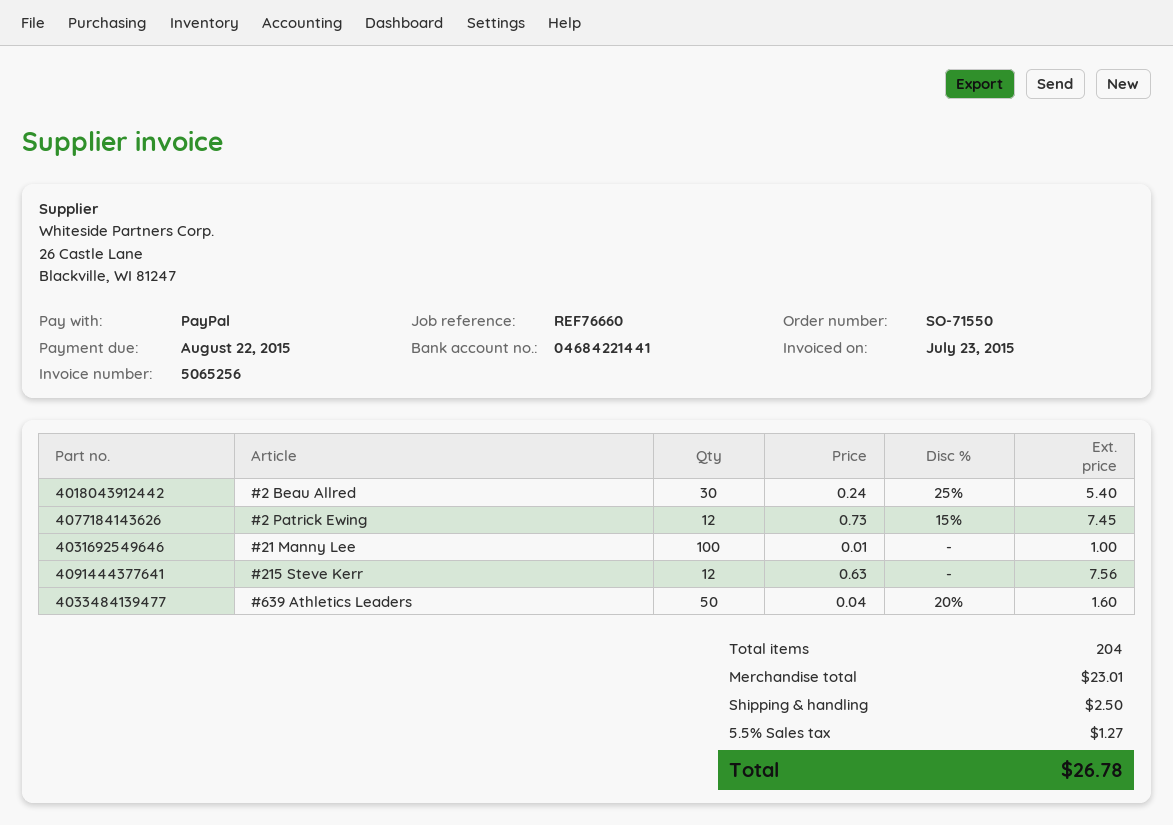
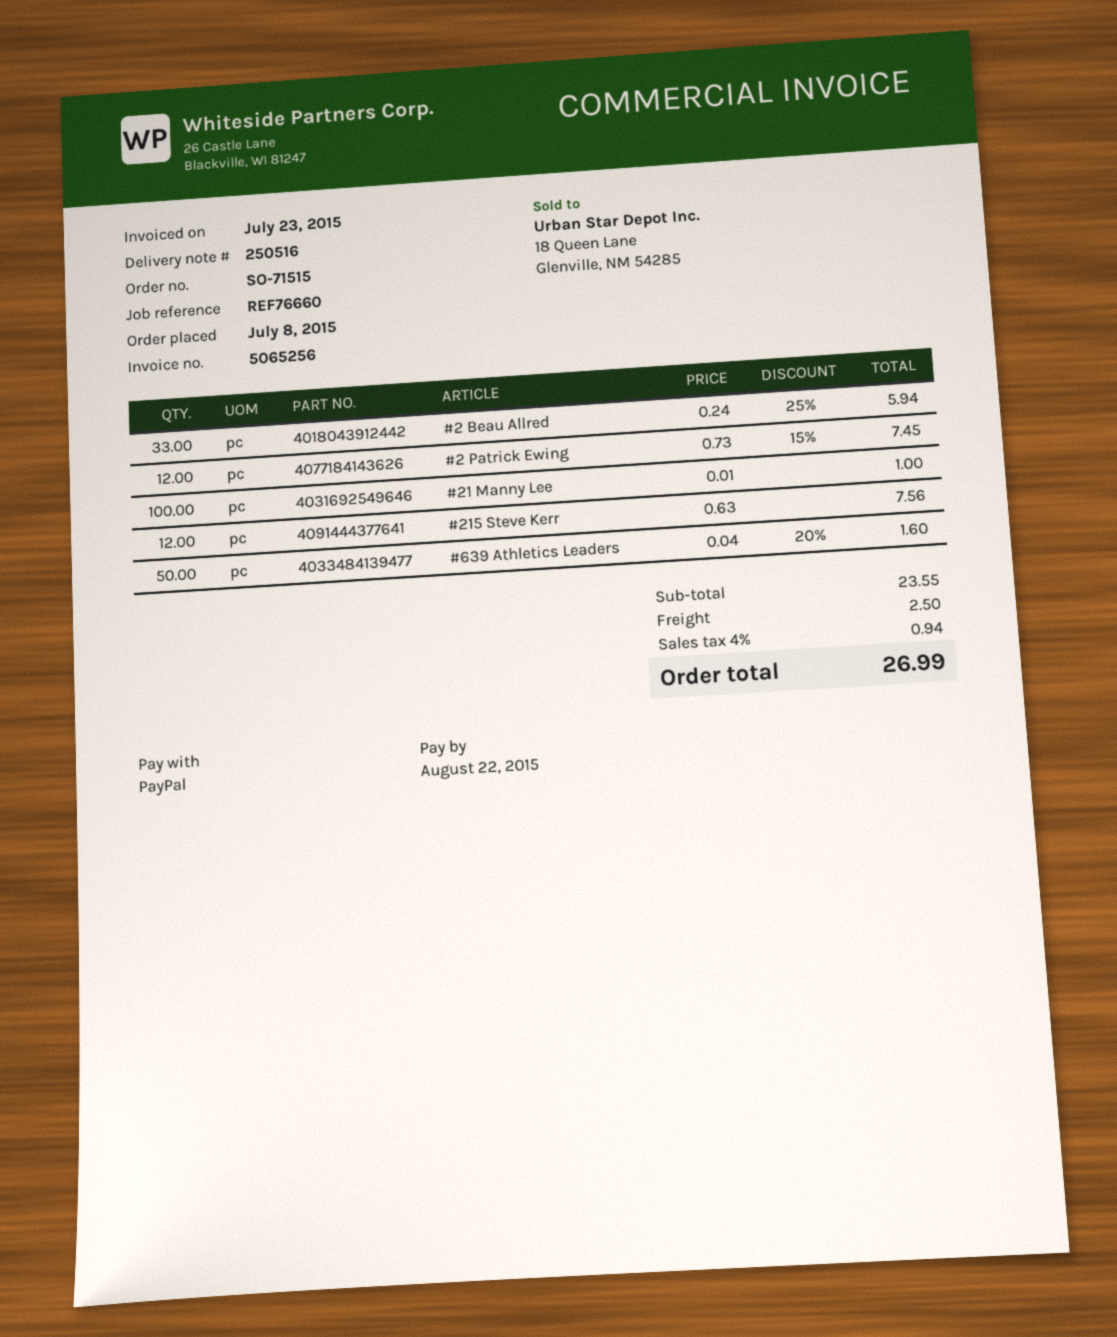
order number: SO-71550 -> SO-71515
#2 Beau Allred: 30 x 0.24 - 25% = 5.40 -> 33 x 0.24 - 25% = 5.94
subtotal: 23.01 -> 23.55
tax: 5.5% = 1.27 -> 4% = 0.94
total: 26.78 -> 26.99

